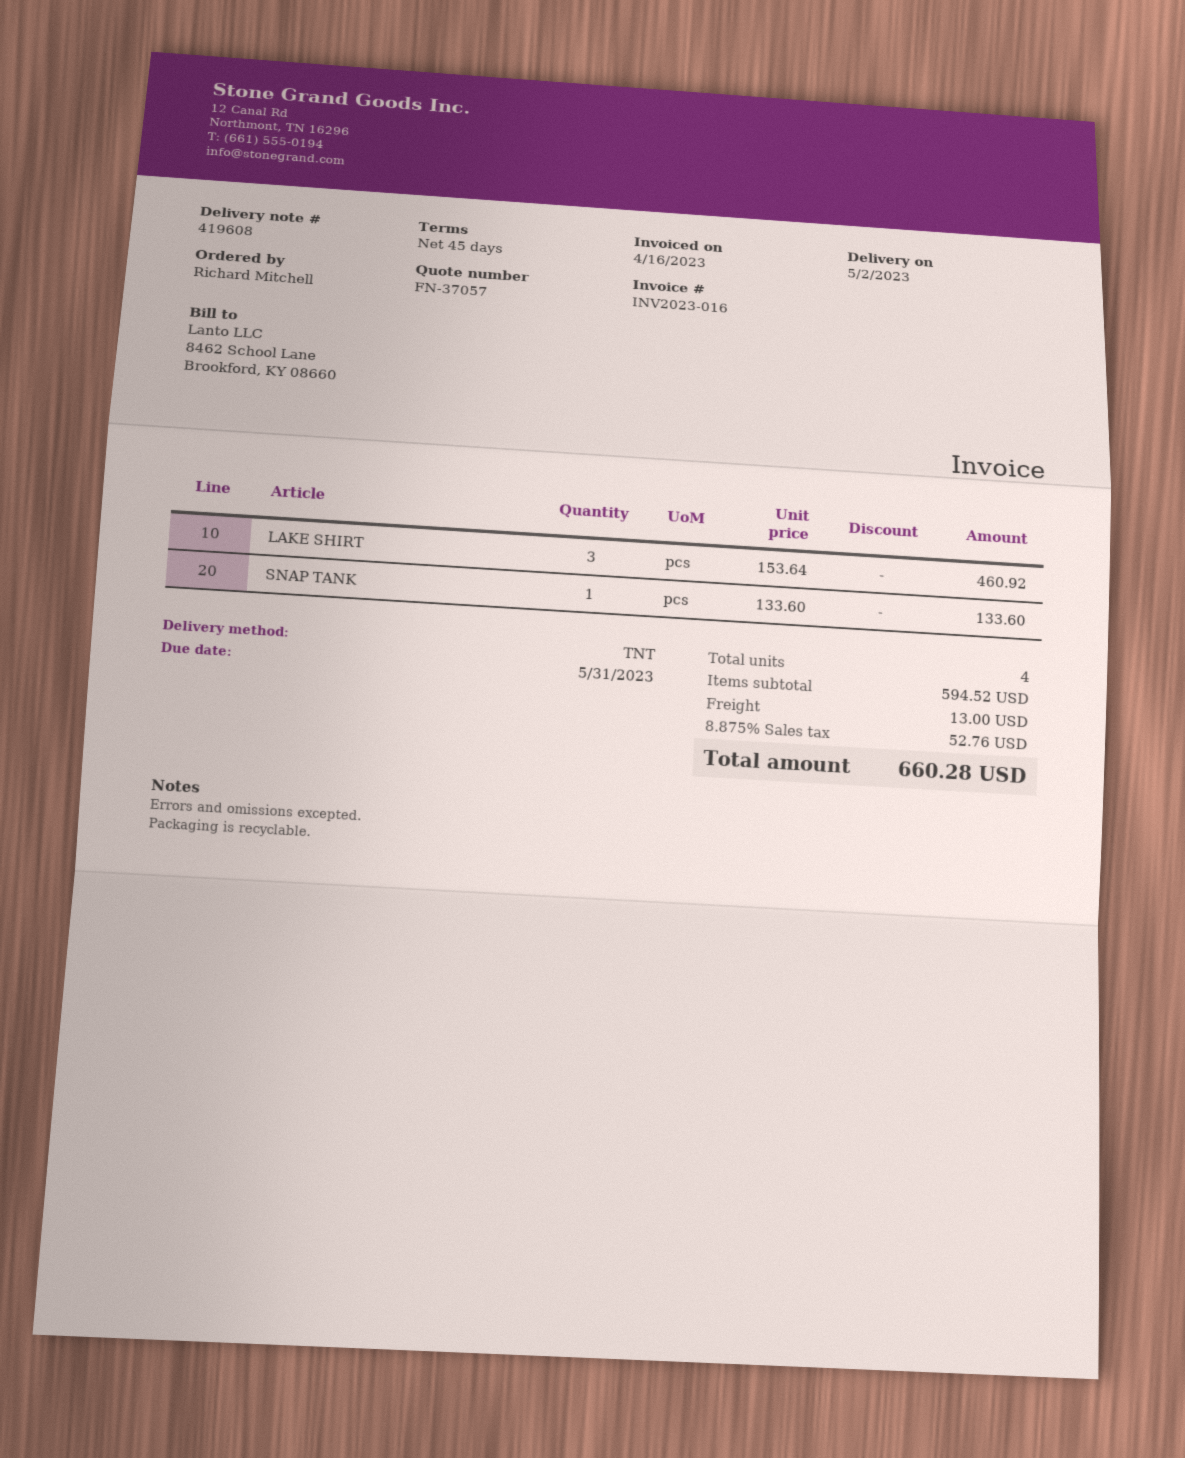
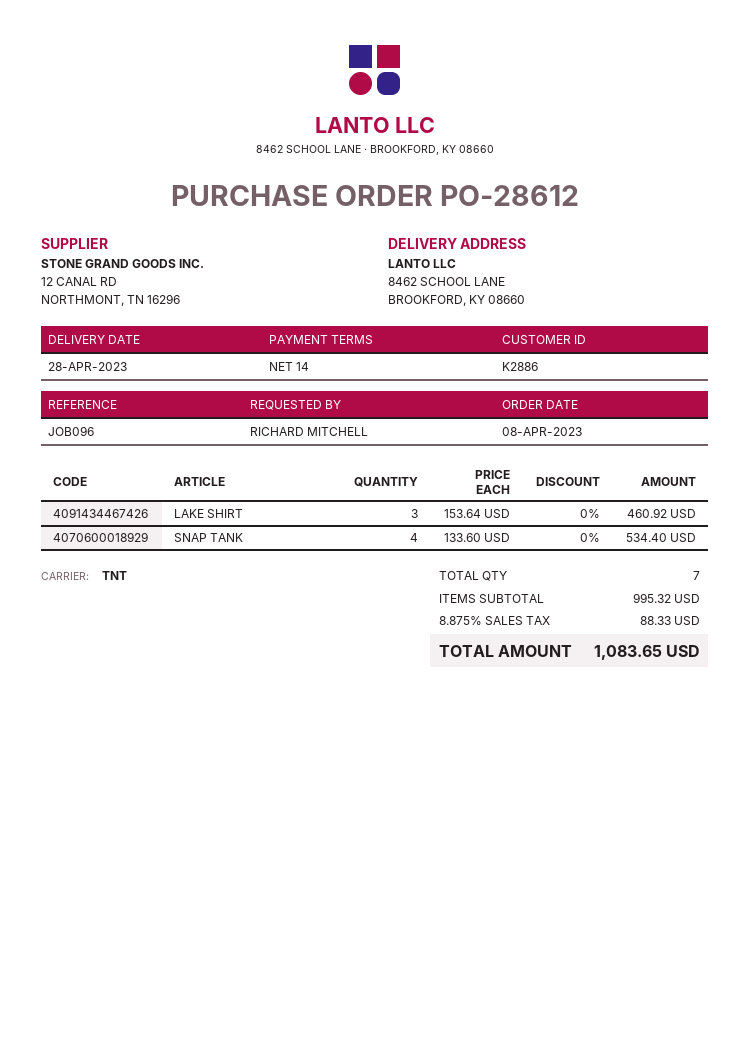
delivery date: 2023-05-02 -> 2023-04-28
payment terms: 45 days -> 14 days
SNAP TANK: 1 x 133.60 = 133.60 -> 4 x 133.60 = 534.40
total quantity: 4 -> 7
subtotal: 594.52 -> 995.32
shipping: 13.00 -> none
tax: 8.875% = 52.76 -> 8.875% = 88.33
total: 660.28 -> 1083.65

